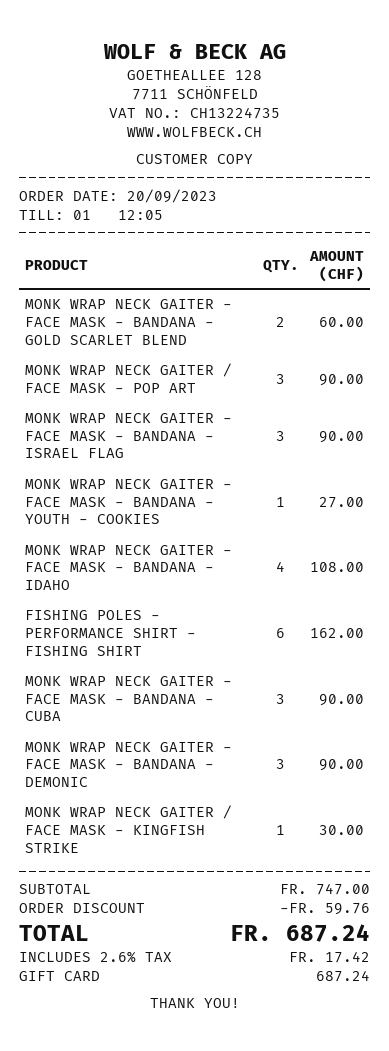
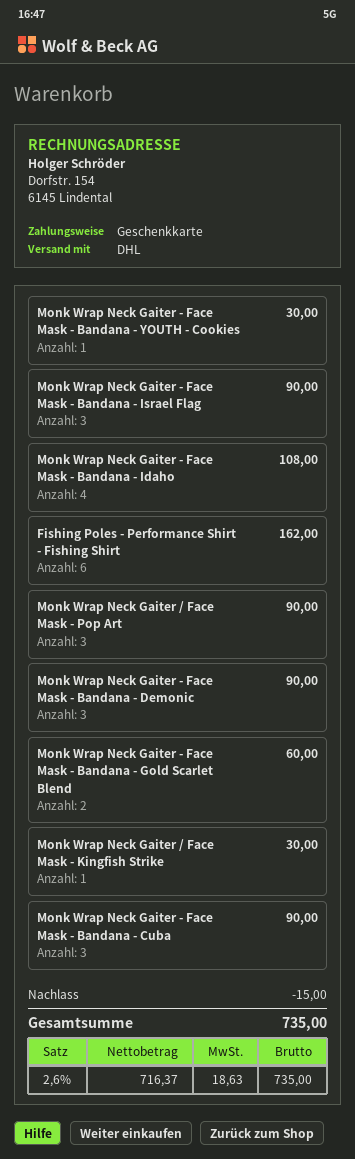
MONK WRAP NECK GAITER - FACE MASK - BANDANA - YOUTH - COOKIES: 1 for 27.00 -> 1 for 30.00
discount: 59.76 -> 15.00
tax: 2.6% = 17.42 -> 2.6% = 18.63
total: 687.24 -> 735.00

